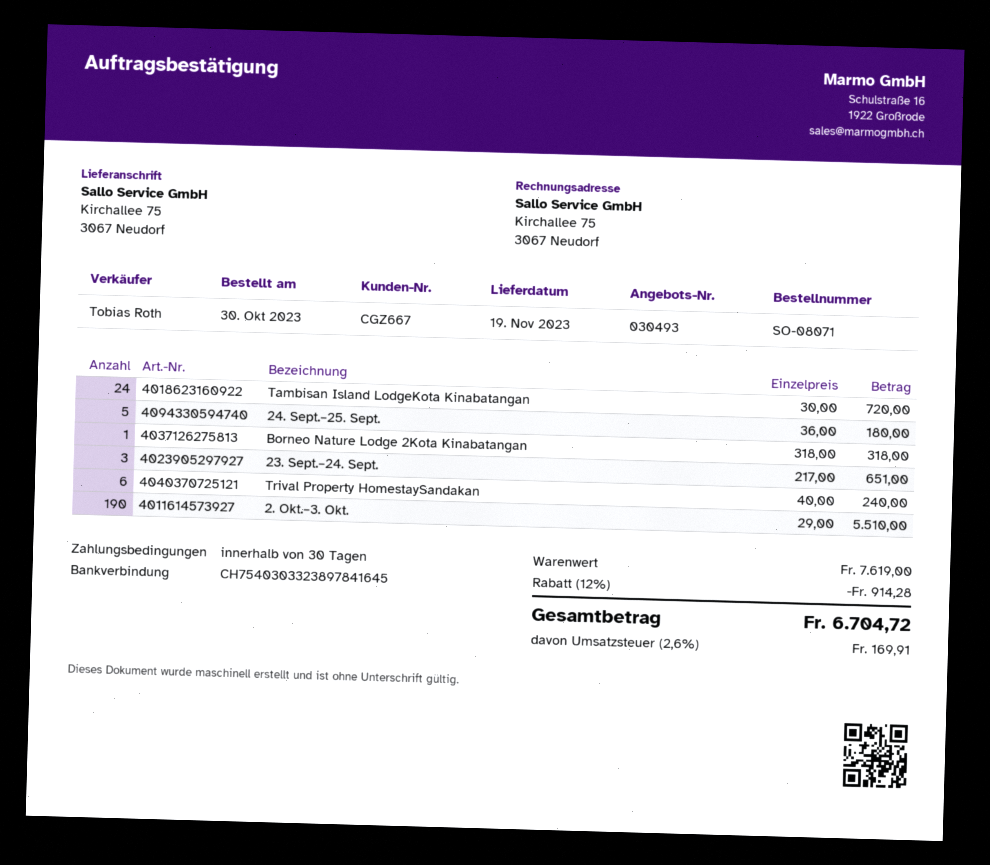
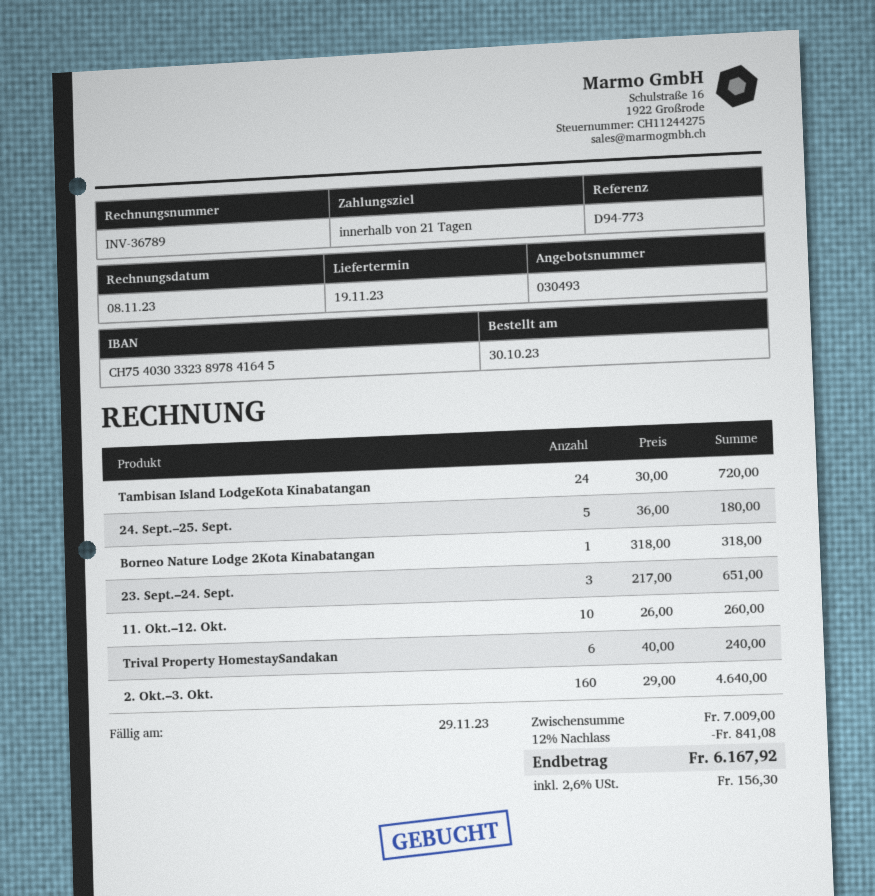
payment terms: 30 days -> 21 days
2. Okt.–3. Okt.: 190 x 29.00 = 5510.00 -> 160 x 29.00 = 4640.00
11. Okt.–12. Okt.: none -> 10 x 26.00 = 260.00
subtotal: 7619.00 -> 7009.00
discount: 12% = 914.28 -> 12% = 841.08
tax: 2.6% = 169.91 -> 2.6% = 156.30
total: 6704.72 -> 6167.92

